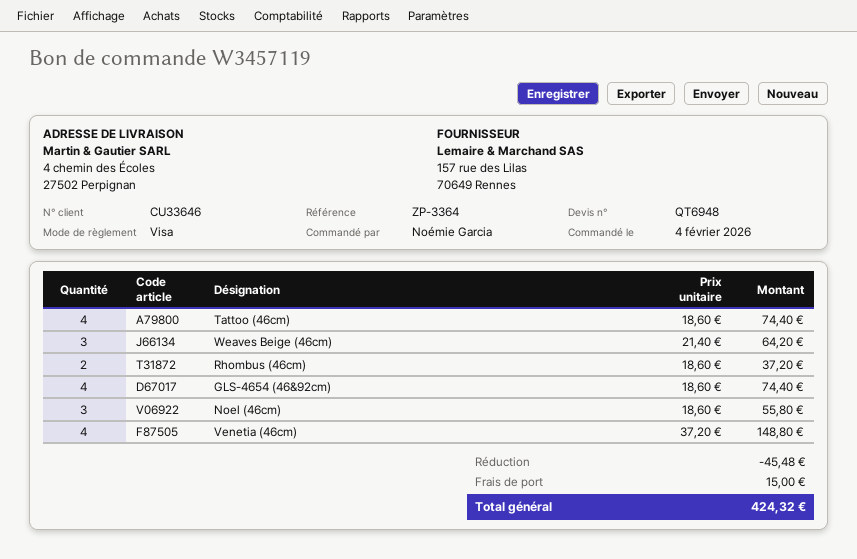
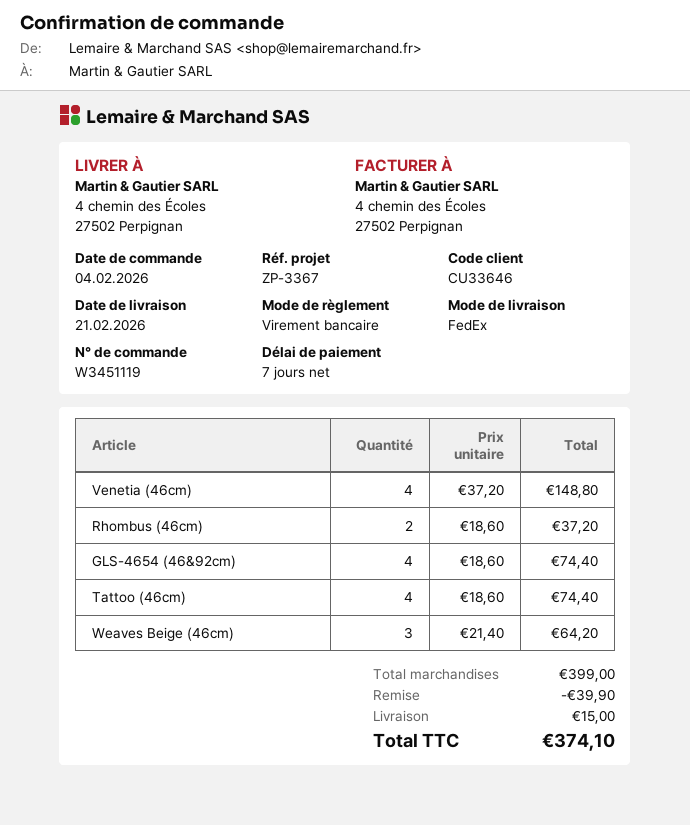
order number: W3457119 -> W3451119
reference: ZP-3364 -> ZP-3367
payment method: Visa -> bank transfer
Noel (46cm): 3 x 18.60 = 55.80 -> none
discount: 45.48 -> 39.90
total: 424.32 -> 374.10

